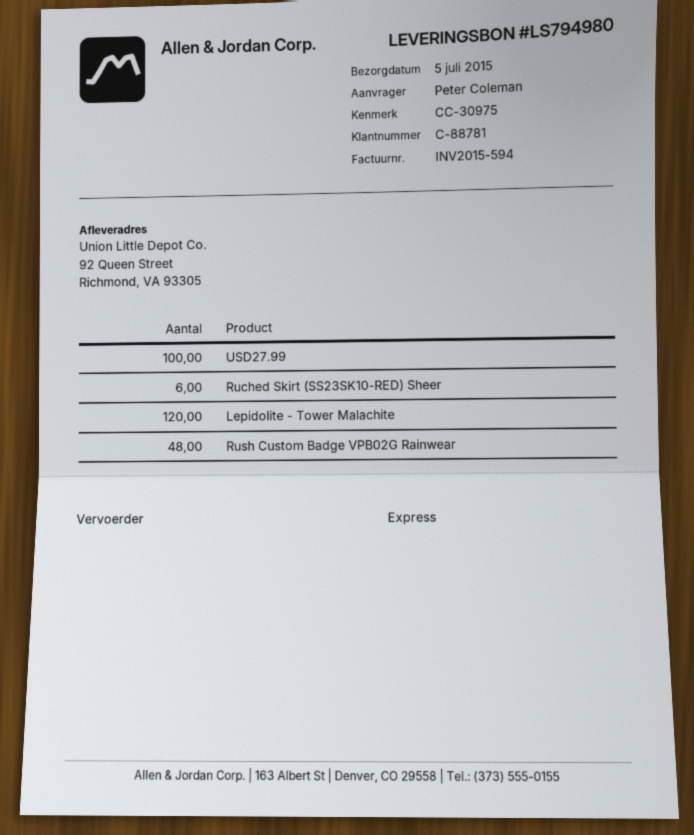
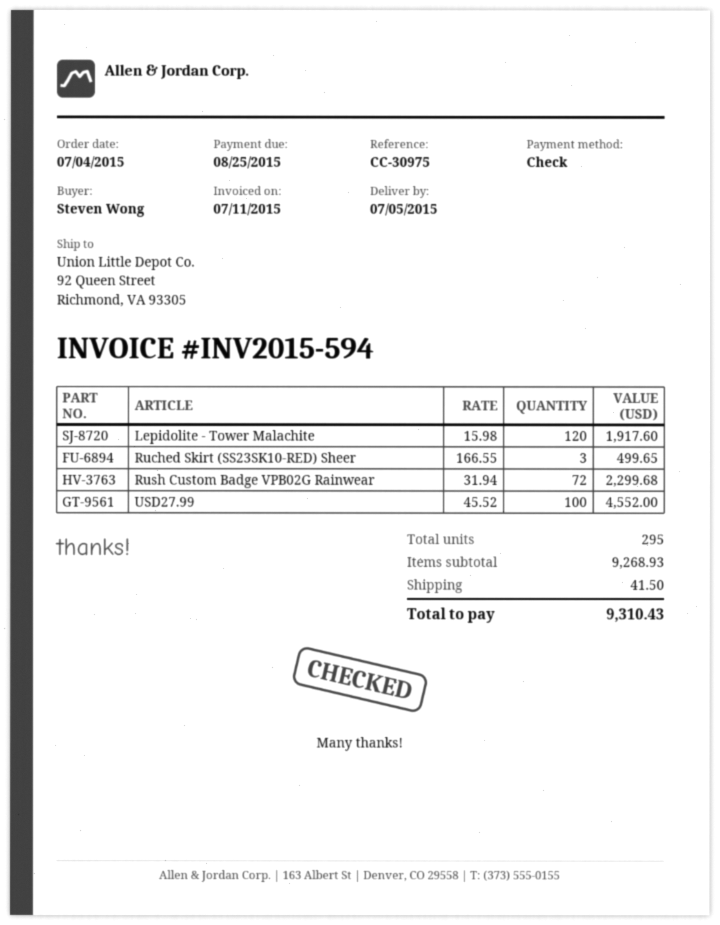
ordered by: Peter Coleman -> Steven Wong
Ruched Skirt (SS23SK10-RED) Sheer: 6 -> 3
Rush Custom Badge VPB02G Rainwear: 48 -> 72

